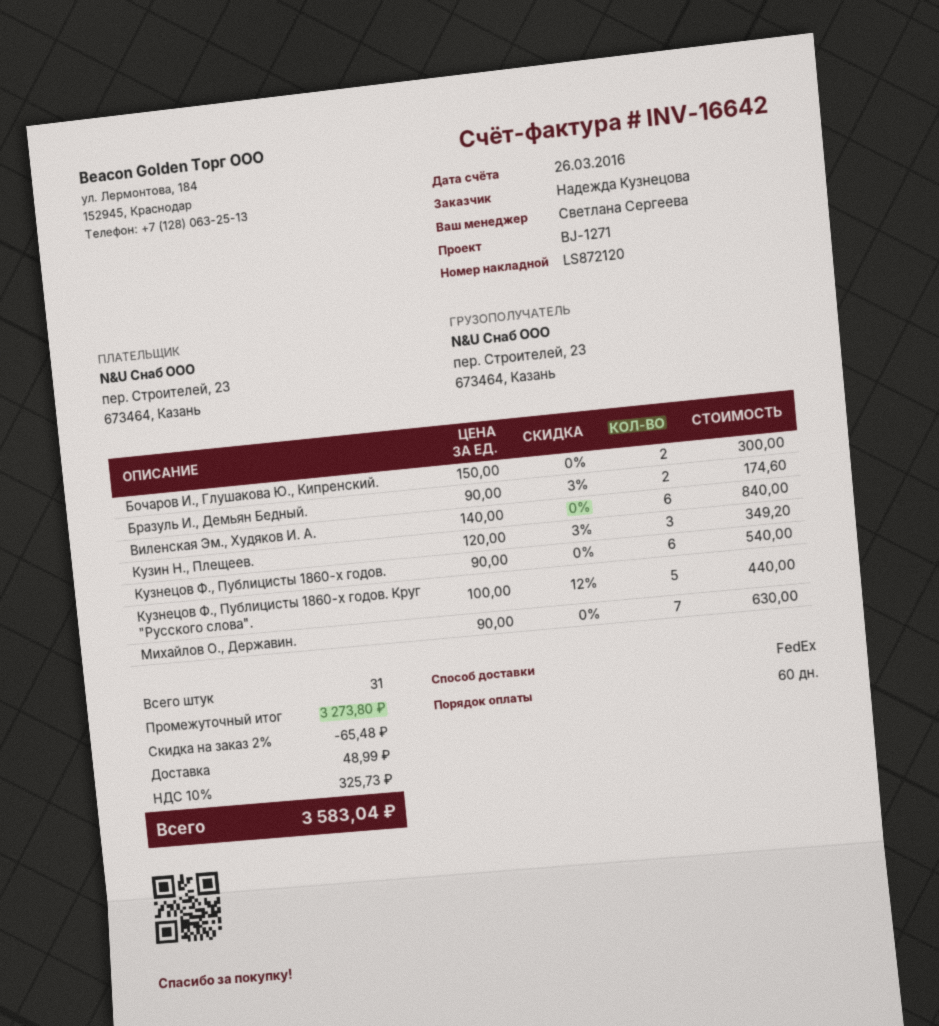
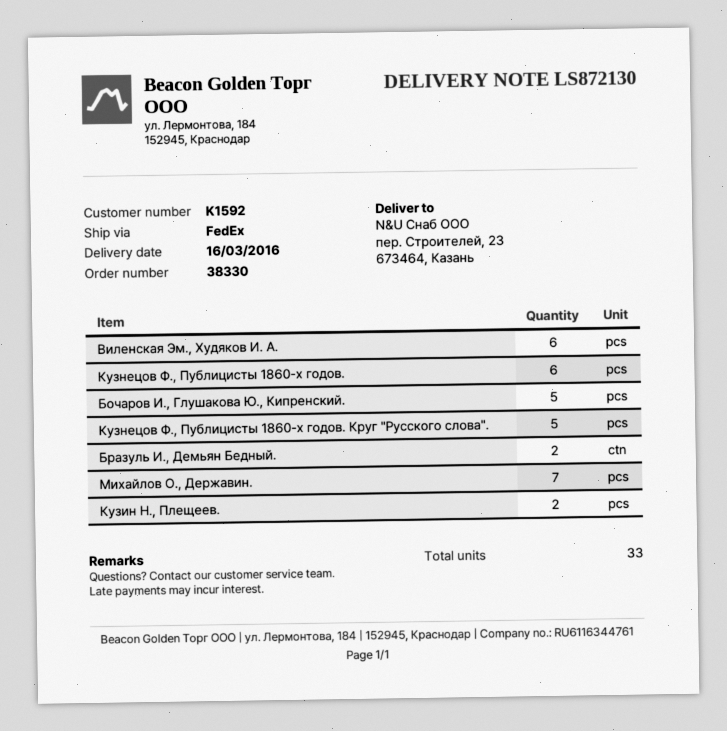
delivery note number: LS872120 -> LS872130
Бочаров И., Глушакова Ю., Кипренский.: 2 -> 5
Кузин Н., Плещеев.: 3 -> 2
total quantity: 31 -> 33

